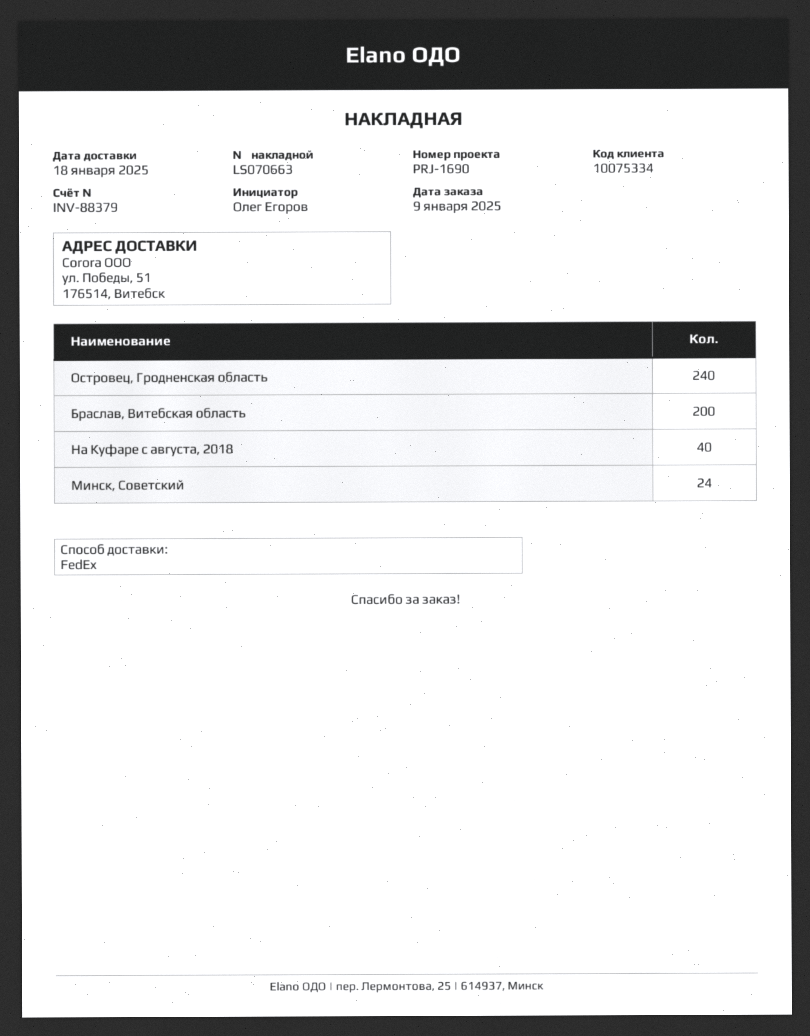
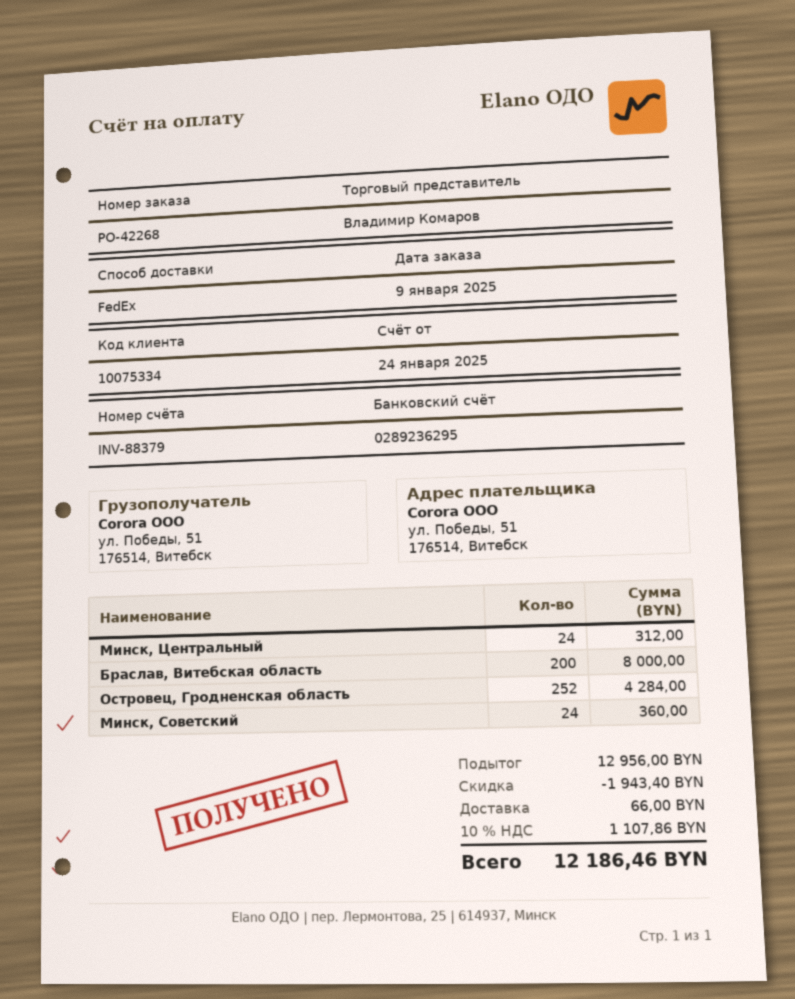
Островец, Гродненская область: 240 -> 252
На Куфаре с августа, 2018: 40 -> none
Минск, Центральный: none -> 24

